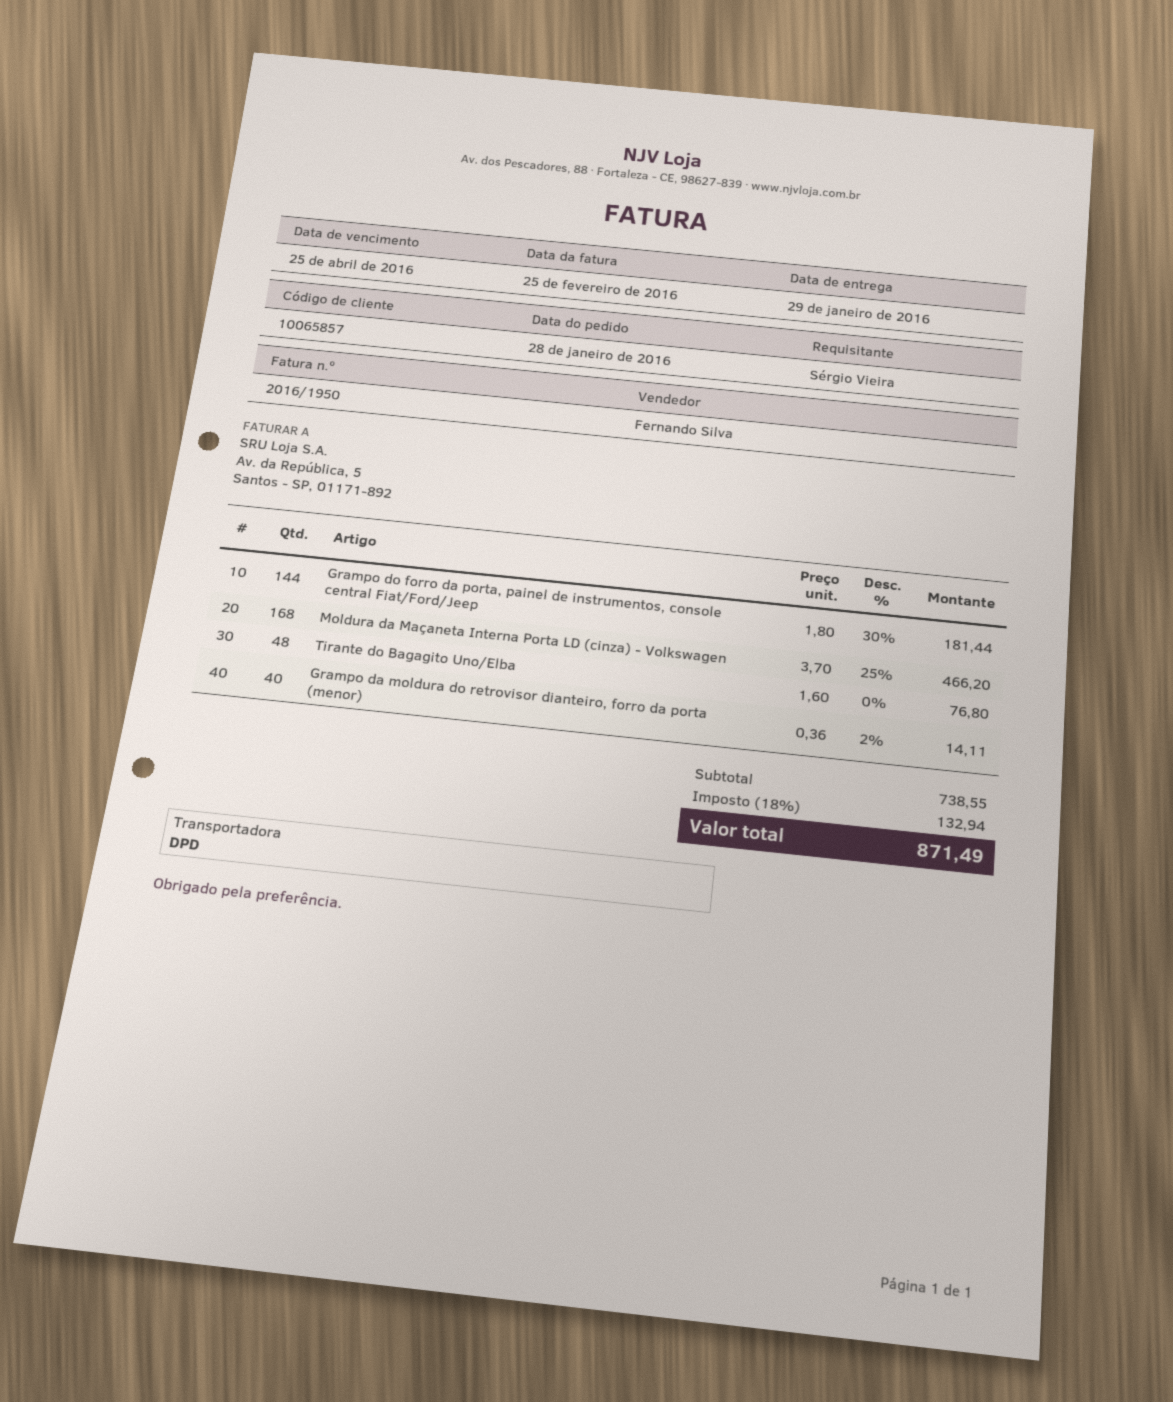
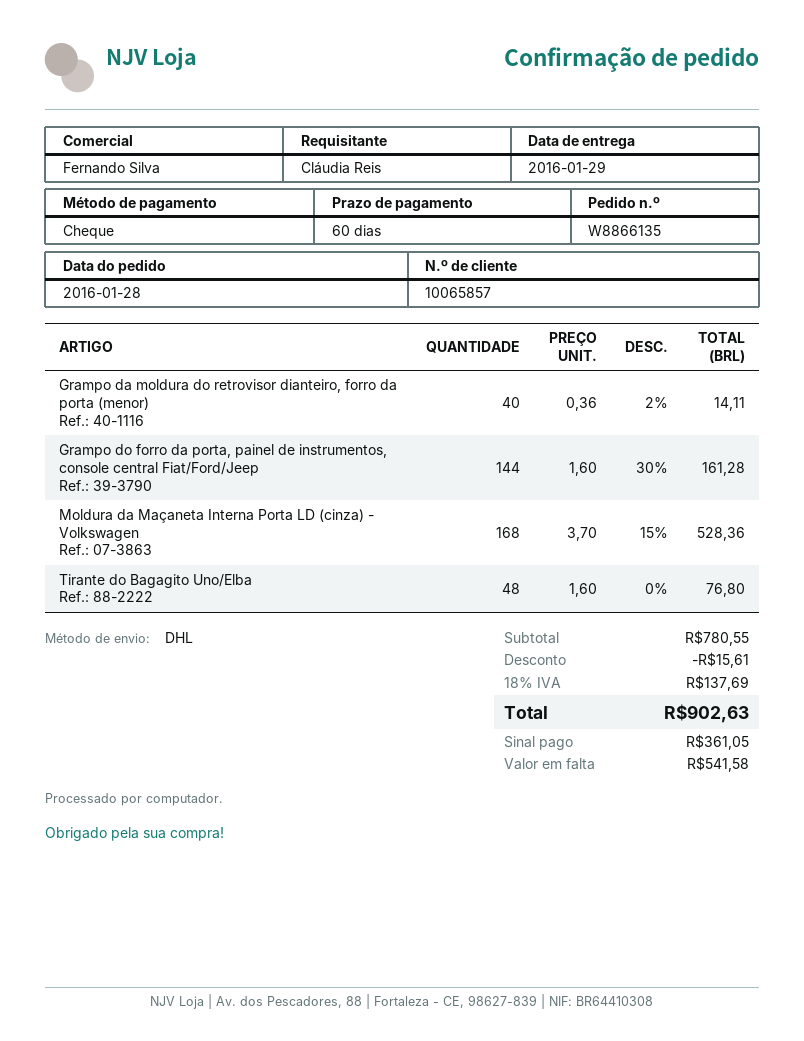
ordered by: Sérgio Vieira -> Cláudia Reis
shipping method: DPD -> DHL
Grampo do forro da porta, painel de instrumentos, console central Fiat/Ford/Jeep: 144 x 1.80 - 30% = 181.44 -> 144 x 1.60 - 30% = 161.28
Moldura da Maçaneta Interna Porta LD (cinza) - Volkswagen: 168 x 3.70 - 25% = 466.20 -> 168 x 3.70 - 15% = 528.36
subtotal: 738.55 -> 780.55
discount: none -> 15.61
tax: 18% = 132.94 -> 18% = 137.69
total: 871.49 -> 902.63

